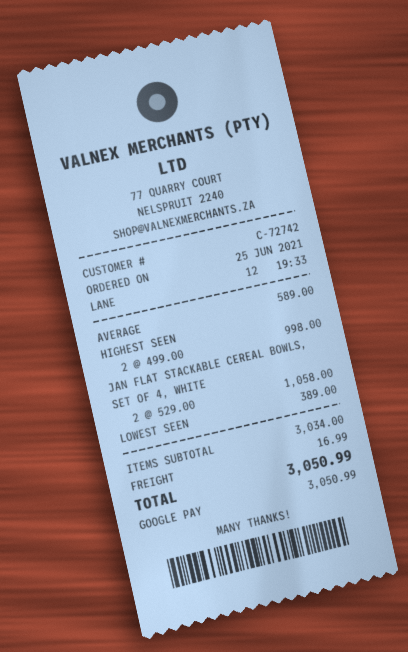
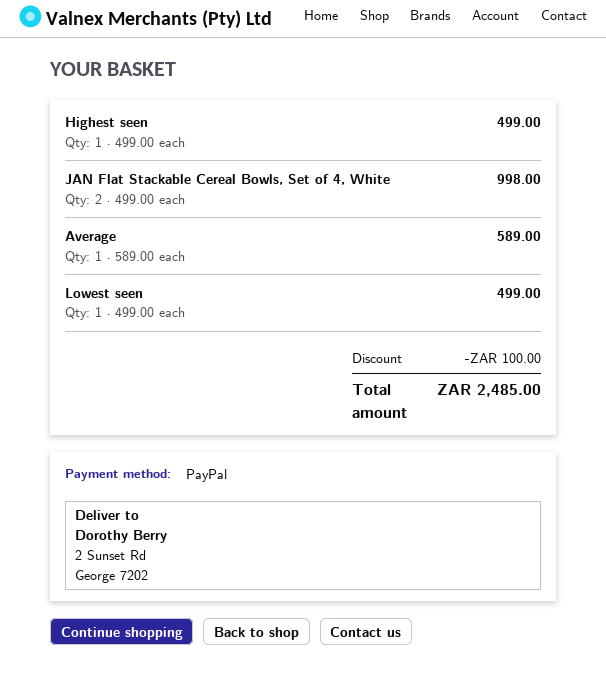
payment method: Google Pay -> PayPal
HIGHEST SEEN: 2 x 499.00 = 998.00 -> 1 x 499.00 = 499.00
JAN FLAT STACKABLE CEREAL BOWLS, SET OF 4, WHITE: 2 x 529.00 = 1058.00 -> 2 x 499.00 = 998.00
LOWEST SEEN: 1 x 389.00 = 389.00 -> 1 x 499.00 = 499.00
discount: none -> 100.00
shipping: 16.99 -> none
total: 3050.99 -> 2485.00

